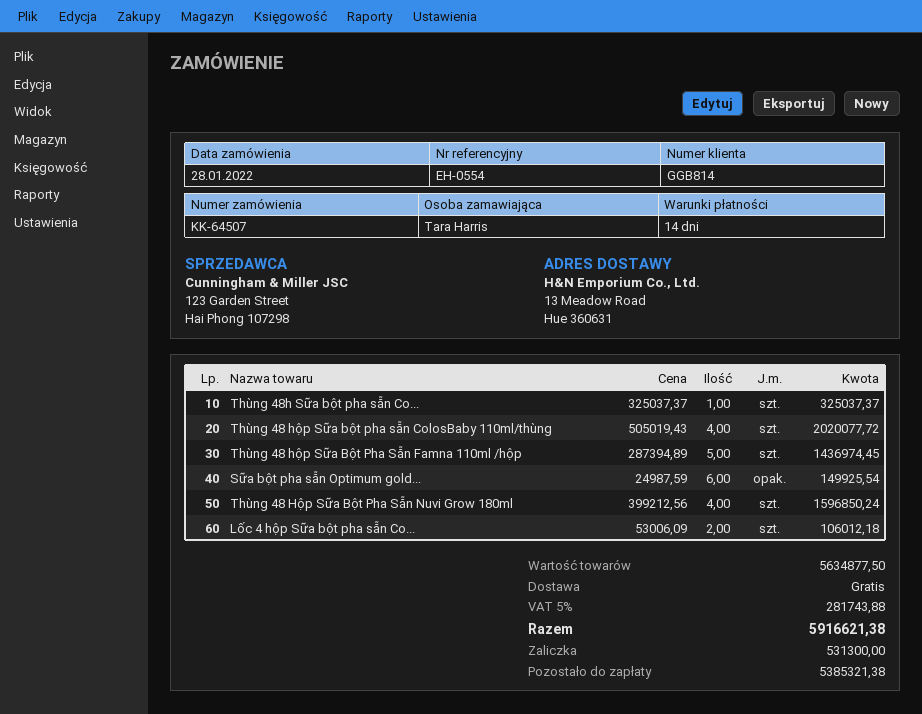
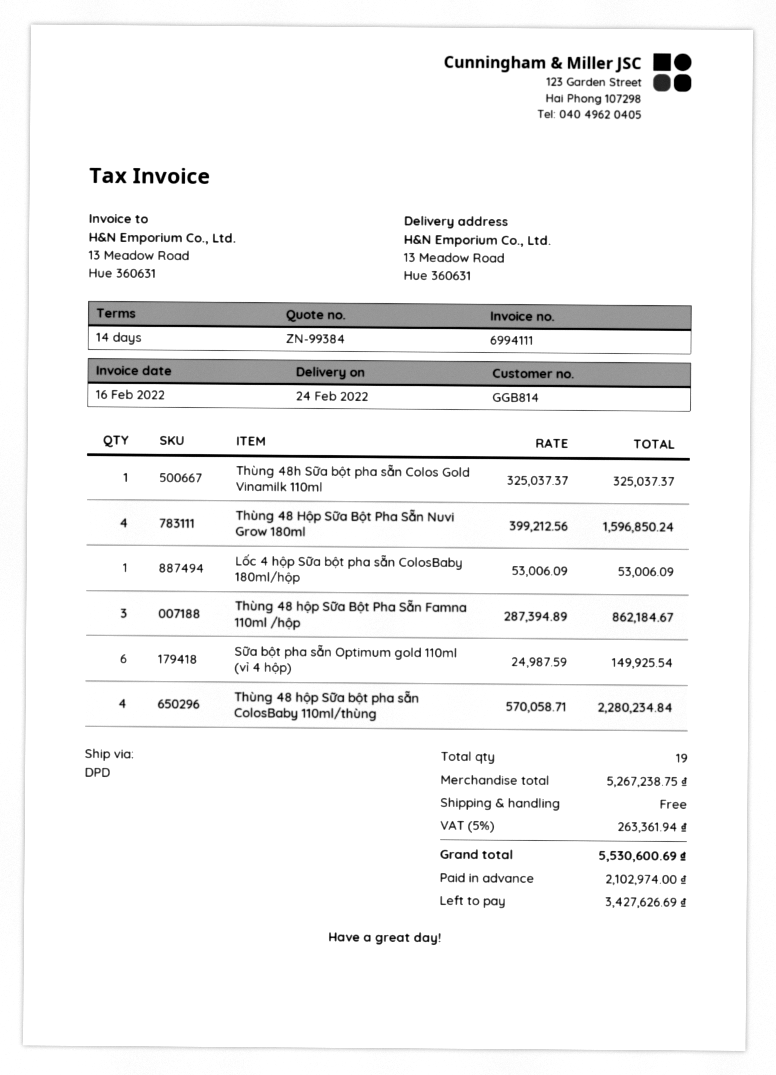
Thùng 48 hộp Sữa bột pha sẵn ColosBaby 110ml/thùng: 4 x 505019.43 = 2020077.72 -> 4 x 570058.71 = 2280234.84
Thùng 48 hộp Sữa Bột Pha Sẵn Famna 110ml /hộp: 5 x 287394.89 = 1436974.45 -> 3 x 287394.89 = 862184.67
Lốc 4 hộp Sữa bột pha sẵn Co...: 2 x 53006.09 = 106012.18 -> 1 x 53006.09 = 53006.09
subtotal: 5634877.50 -> 5267238.75
tax: 5% = 281743.88 -> 5% = 263361.94
total: 5916621.38 -> 5530600.69
deposit: 531300.00 -> 2102974.00
balance: 5385321.38 -> 3427626.69

